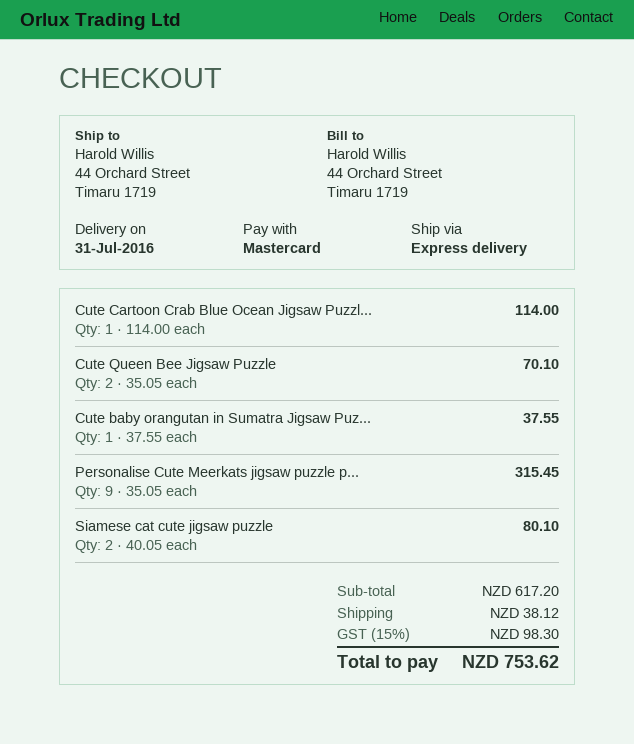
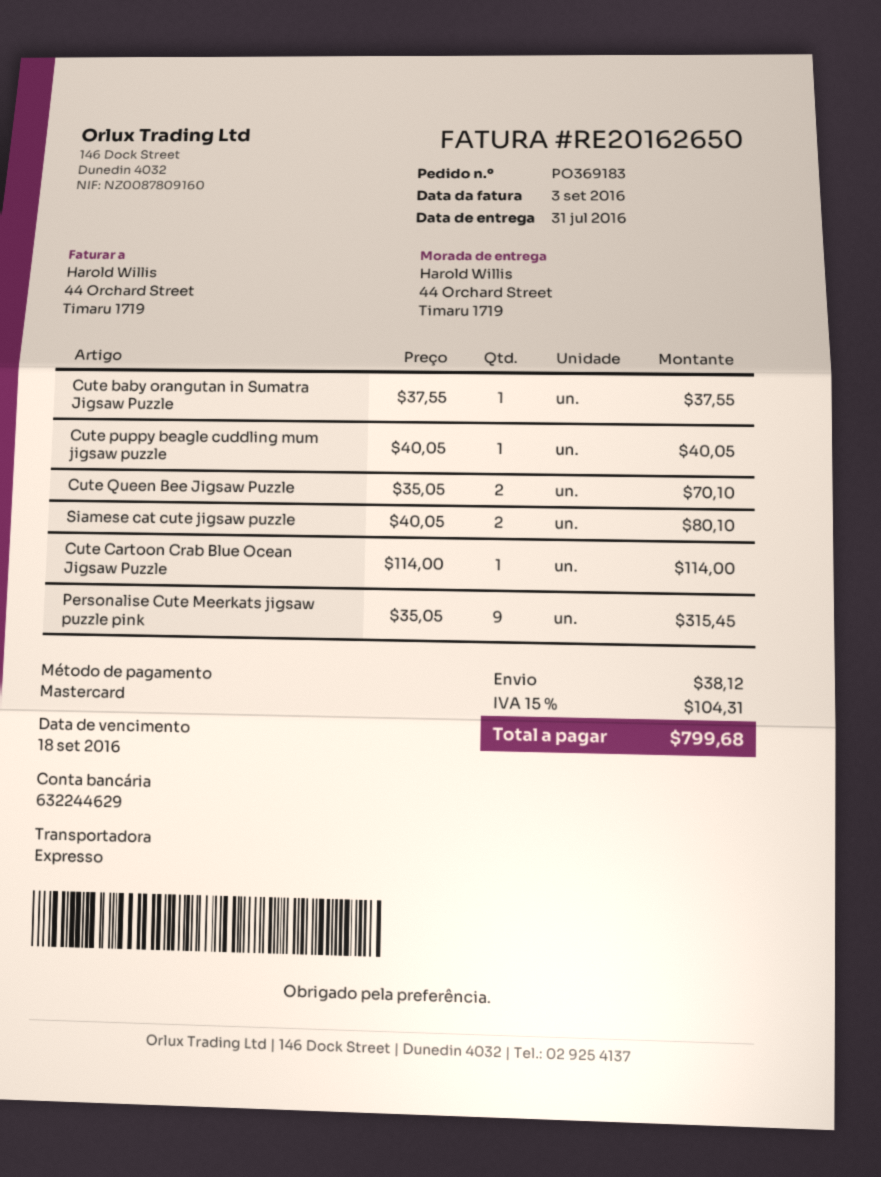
Cute puppy beagle cuddling mum jigsaw puzzle: none -> 1 x 40.05 = 40.05
tax: 15% = 98.30 -> 15% = 104.31
total: 753.62 -> 799.68

